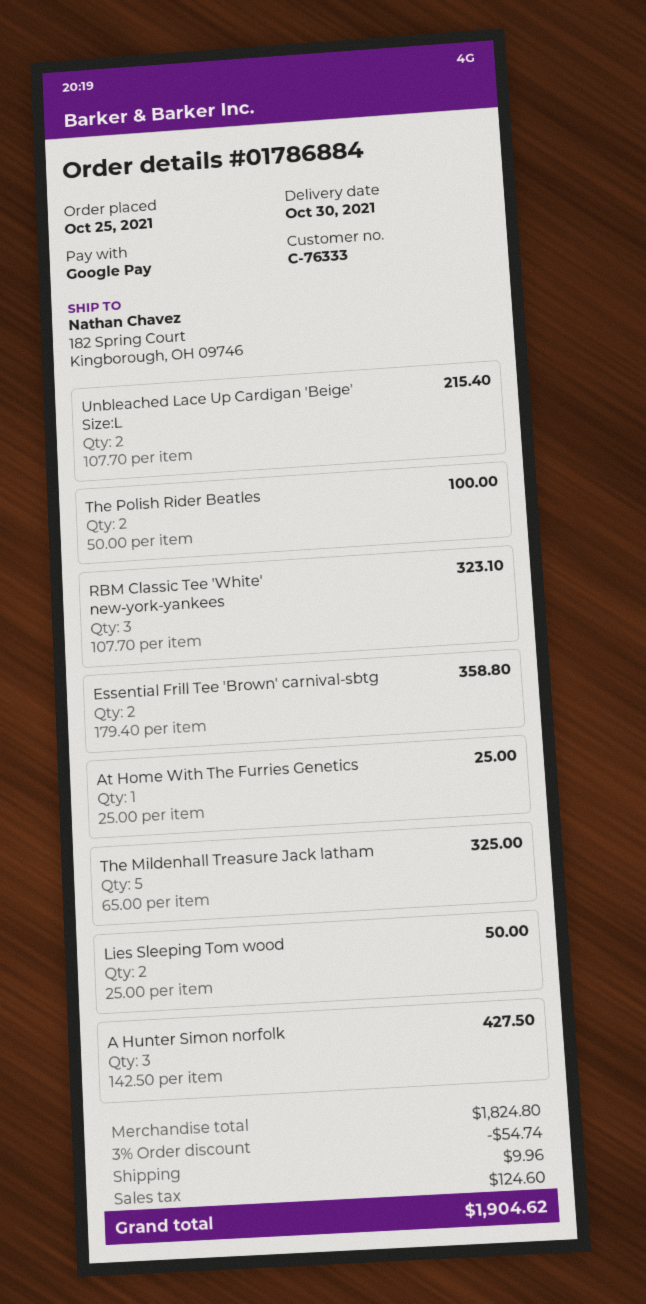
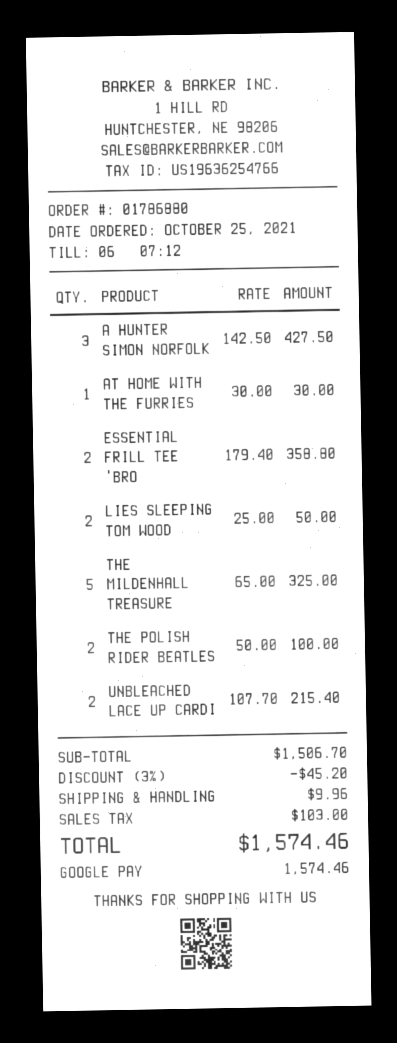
order number: 01786884 -> 01786880
RBM Classic Tee 'White' new-york-yankees: 3 x 107.70 = 323.10 -> none
At Home With The Furries Genetics: 1 x 25.00 = 25.00 -> 1 x 30.00 = 30.00
subtotal: 1824.80 -> 1506.70
discount: 3% = 54.74 -> 3% = 45.20
tax: 124.60 -> 103.00
total: 1904.62 -> 1574.46

